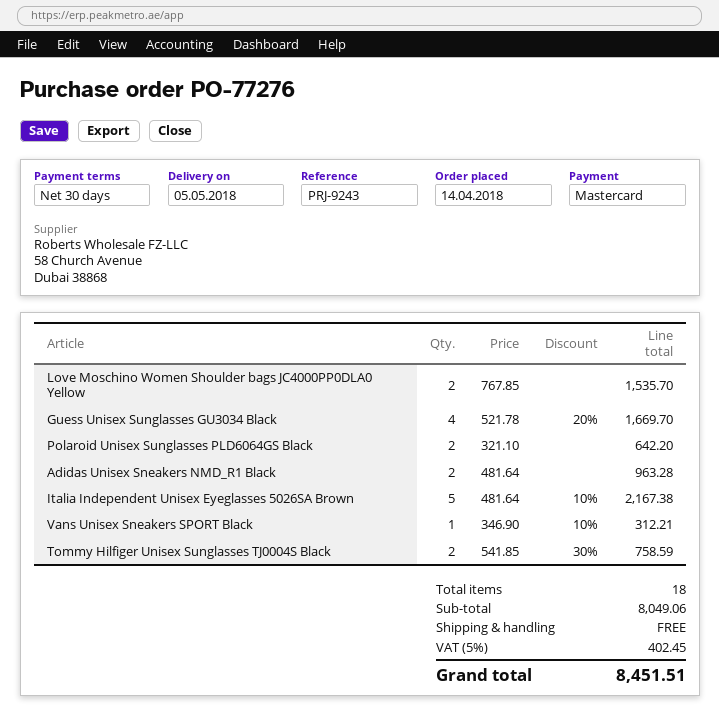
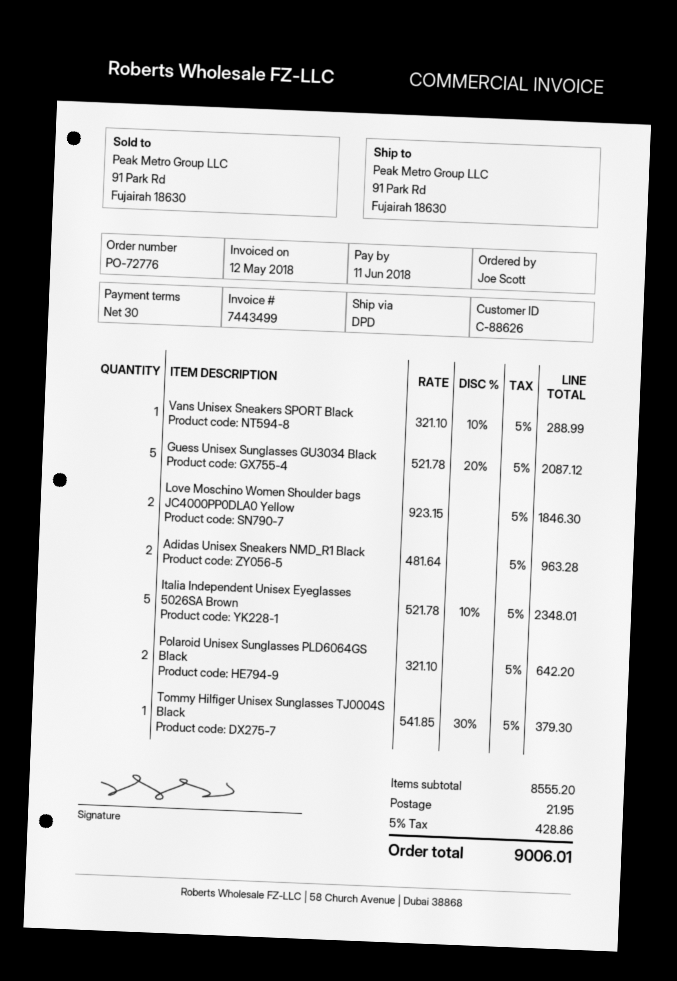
order number: PO-77276 -> PO-72776
Love Moschino Women Shoulder bags JC4000PP0DLA0 Yellow: 2 x 767.85 = 1535.70 -> 2 x 923.15 = 1846.30
Guess Unisex Sunglasses GU3034 Black: 4 x 521.78 - 20% = 1669.70 -> 5 x 521.78 - 20% = 2087.12
Italia Independent Unisex Eyeglasses 5026SA Brown: 5 x 481.64 - 10% = 2167.38 -> 5 x 521.78 - 10% = 2348.01
Vans Unisex Sneakers SPORT Black: 1 x 346.90 - 10% = 312.21 -> 1 x 321.10 - 10% = 288.99
Tommy Hilfiger Unisex Sunglasses TJ0004S Black: 2 x 541.85 - 30% = 758.59 -> 1 x 541.85 - 30% = 379.30
subtotal: 8049.06 -> 8555.20
shipping: 0.00 -> 21.95
tax: 5% = 402.45 -> 5% = 428.86
total: 8451.51 -> 9006.01

